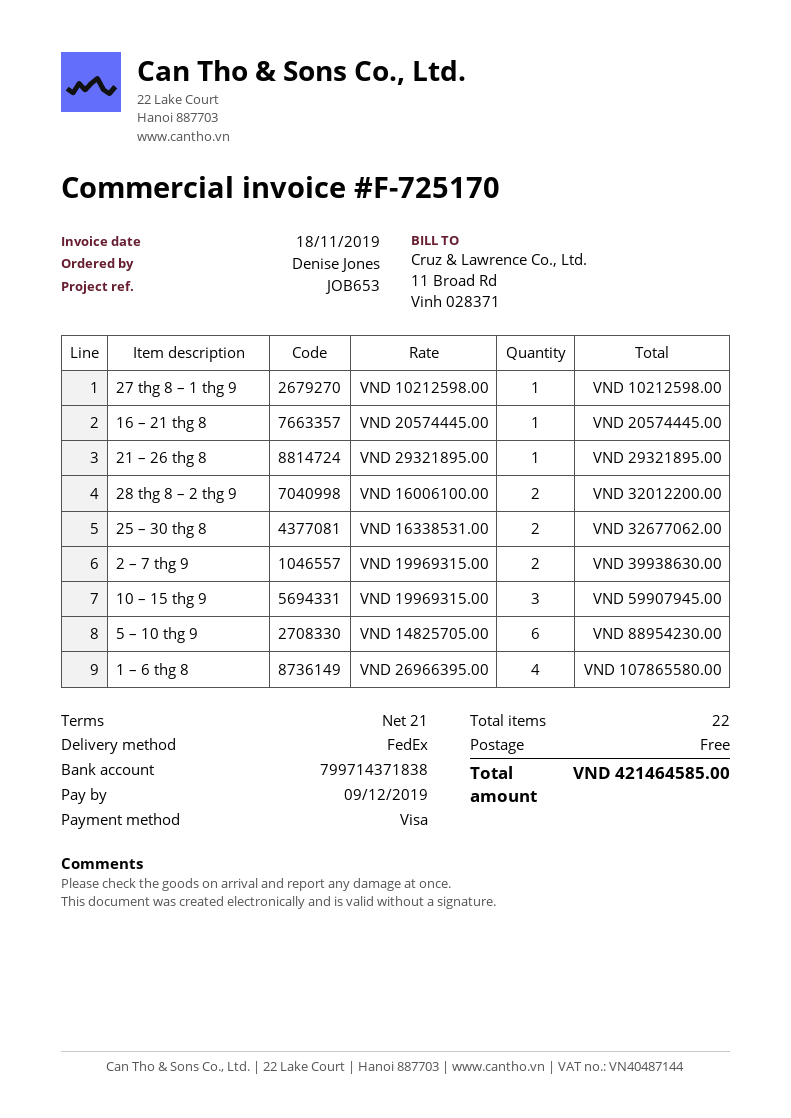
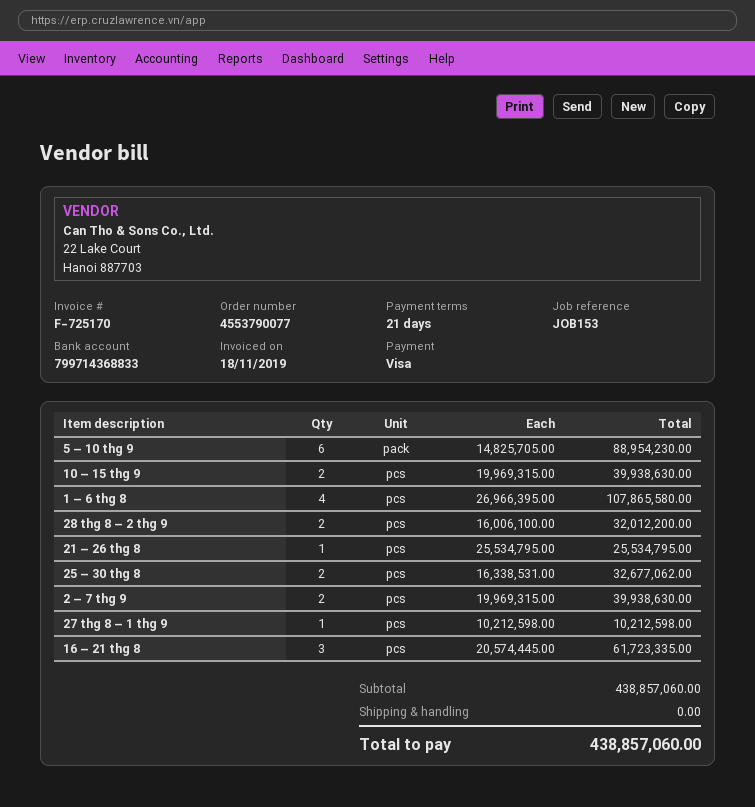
reference: JOB653 -> JOB153
bank account: 799714371838 -> 799714368833
16 – 21 thg 8: 1 x 20574445.00 = 20574445.00 -> 3 x 20574445.00 = 61723335.00
21 – 26 thg 8: 1 x 29321895.00 = 29321895.00 -> 1 x 25534795.00 = 25534795.00
10 – 15 thg 9: 3 x 19969315.00 = 59907945.00 -> 2 x 19969315.00 = 39938630.00
total: 421464585.00 -> 438857060.00

